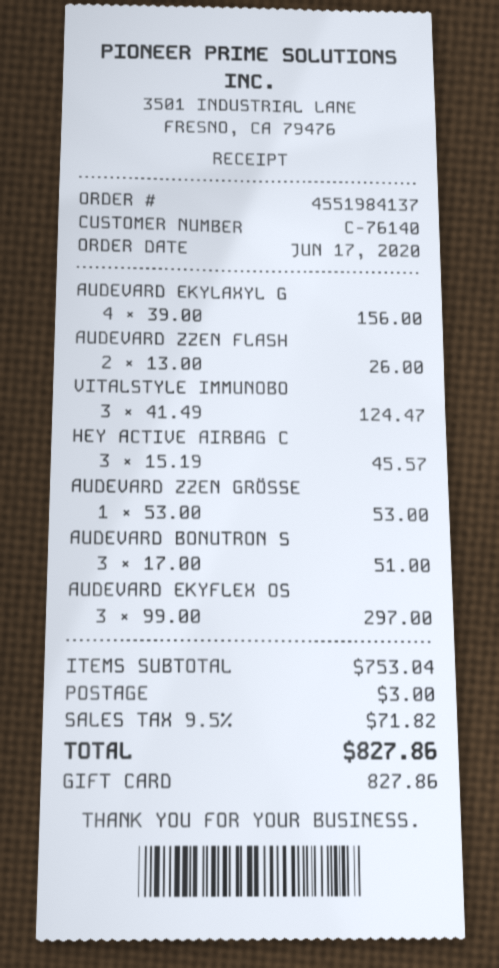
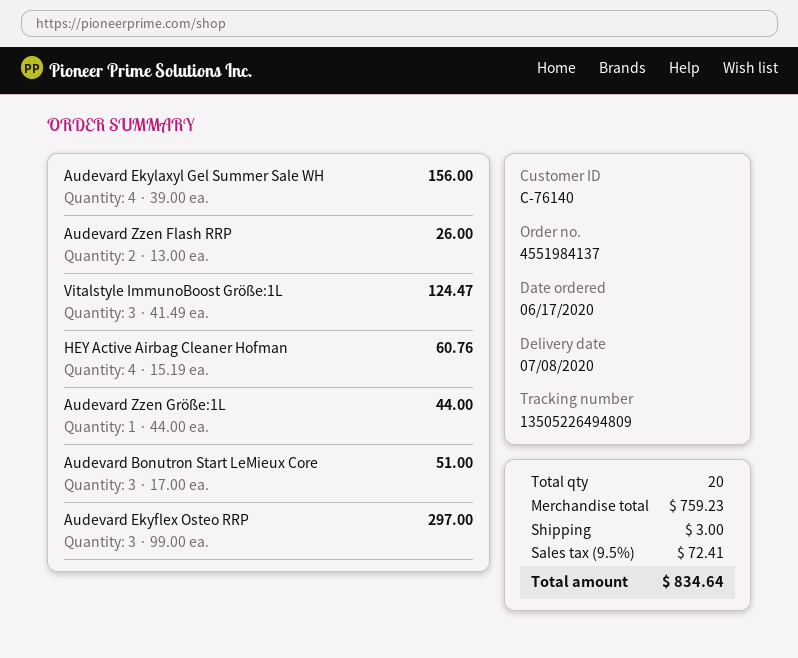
HEY ACTIVE AIRBAG C: 3 x 15.19 = 45.57 -> 4 x 15.19 = 60.76
AUDEVARD ZZEN GRÖSSE: 1 x 53.00 = 53.00 -> 1 x 44.00 = 44.00
subtotal: 753.04 -> 759.23
tax: 9.5% = 71.82 -> 9.5% = 72.41
total: 827.86 -> 834.64

